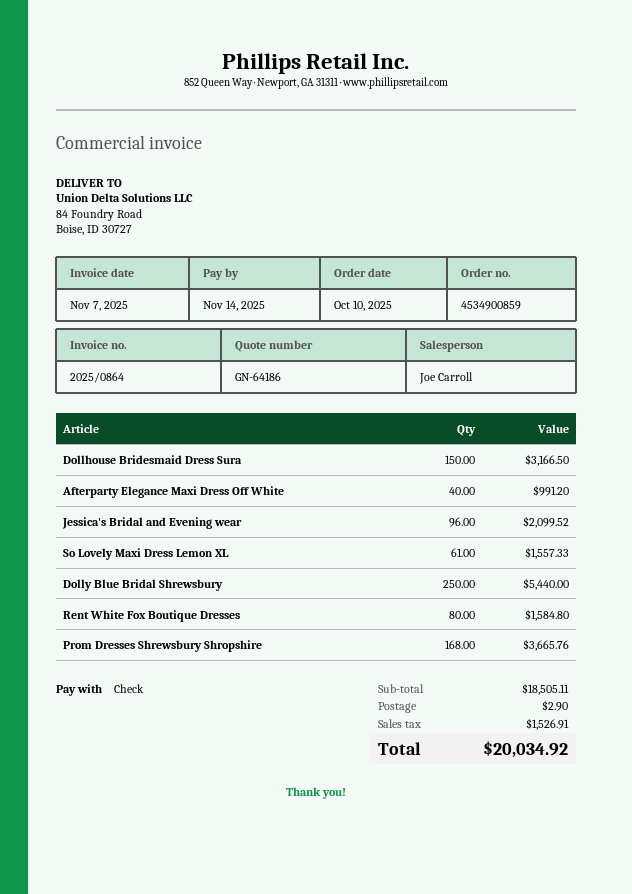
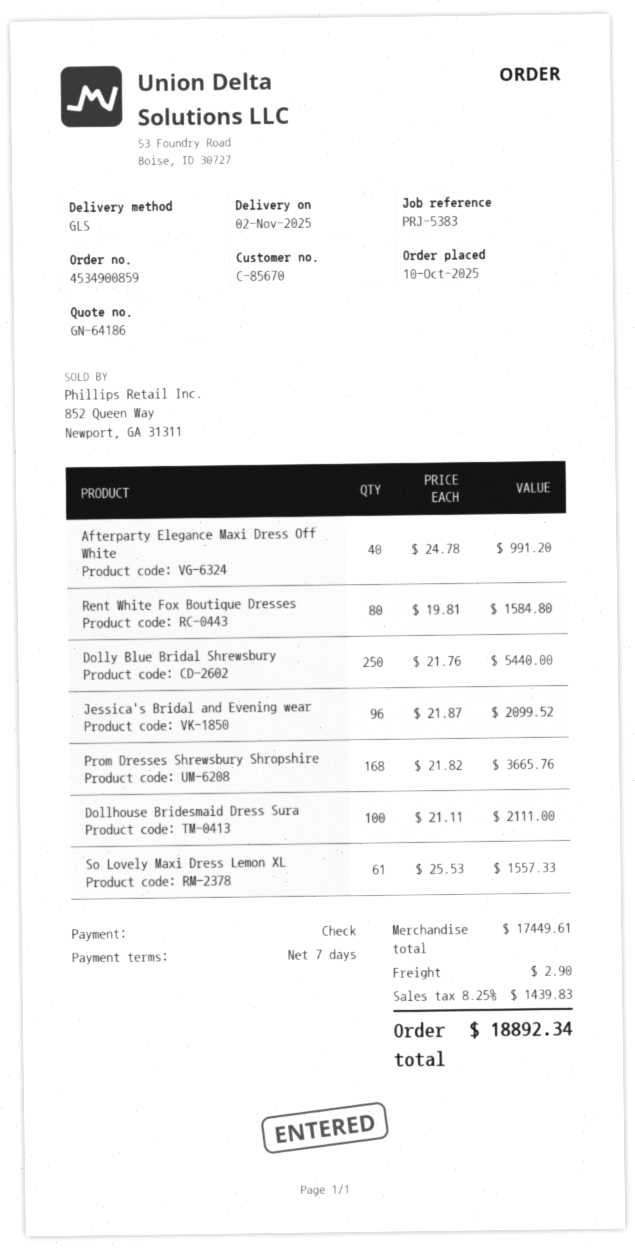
Dollhouse Bridesmaid Dress Sura: 150 for 3166.50 -> 100 for 2111.00
subtotal: 18505.11 -> 17449.61
tax: 1526.91 -> 1439.83
total: 20034.92 -> 18892.34

